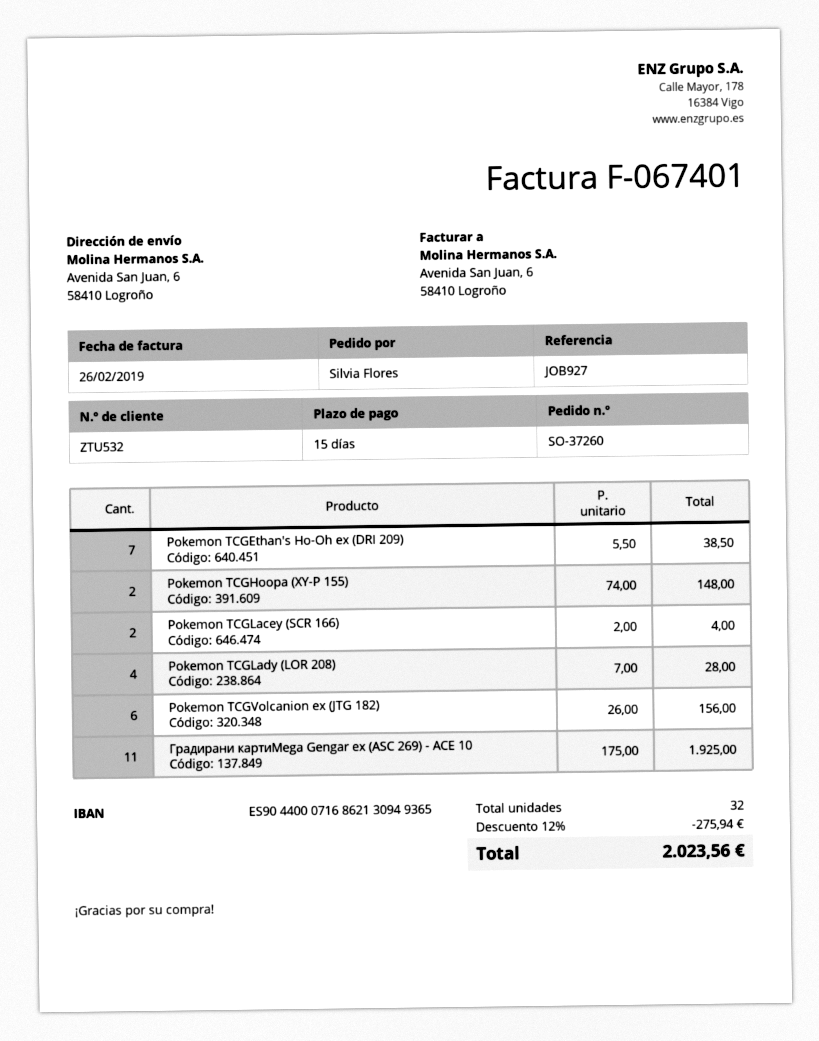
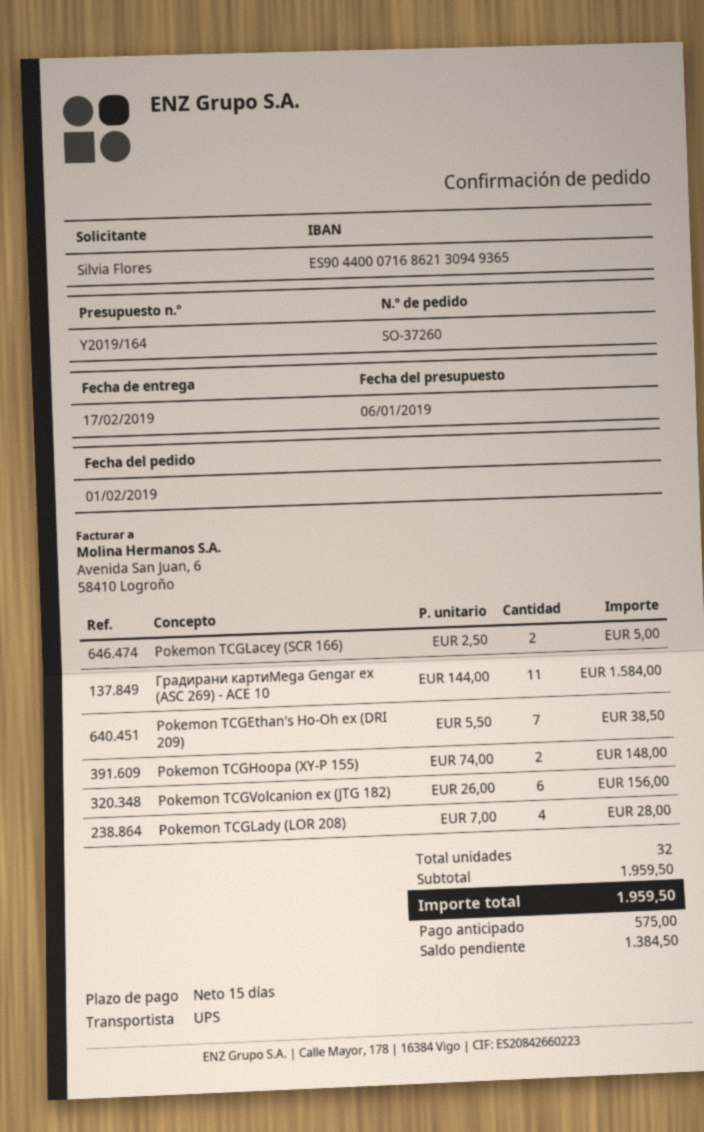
Pokemon TCGLacey (SCR 166): 2 x 2.00 = 4.00 -> 2 x 2.50 = 5.00
Градирани картиMega Gengar ex (ASC 269) - ACE 10: 11 x 175.00 = 1925.00 -> 11 x 144.00 = 1584.00
discount: 12% = 275.94 -> none
total: 2023.56 -> 1959.50

